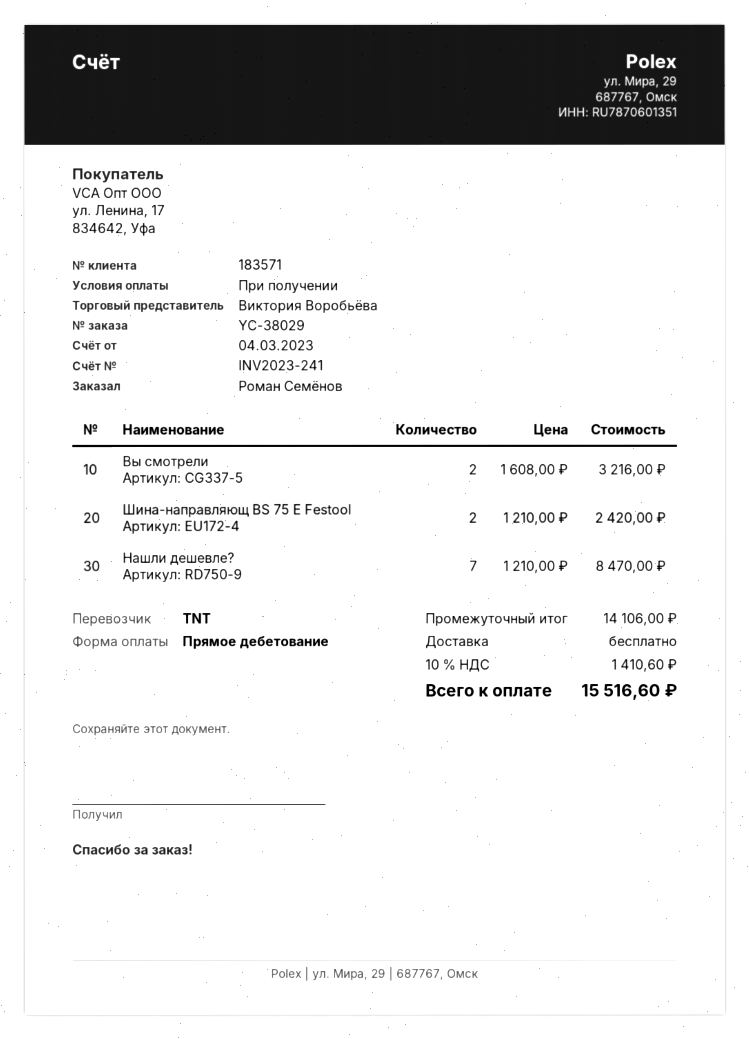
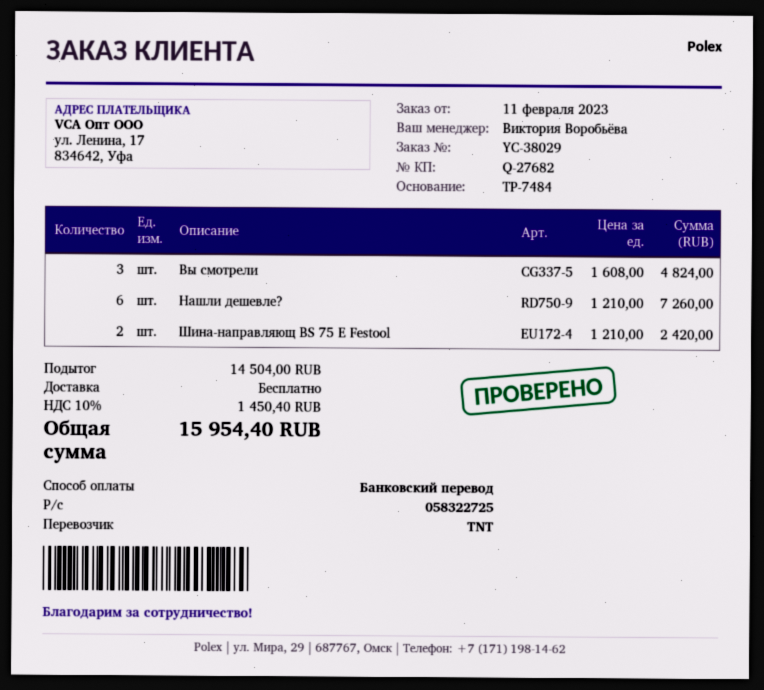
payment method: direct debit -> bank transfer
Вы смотрели: 2 x 1608.00 = 3216.00 -> 3 x 1608.00 = 4824.00
Нашли дешевле?: 7 x 1210.00 = 8470.00 -> 6 x 1210.00 = 7260.00
subtotal: 14106.00 -> 14504.00
tax: 10% = 1410.60 -> 10% = 1450.40
total: 15516.60 -> 15954.40

